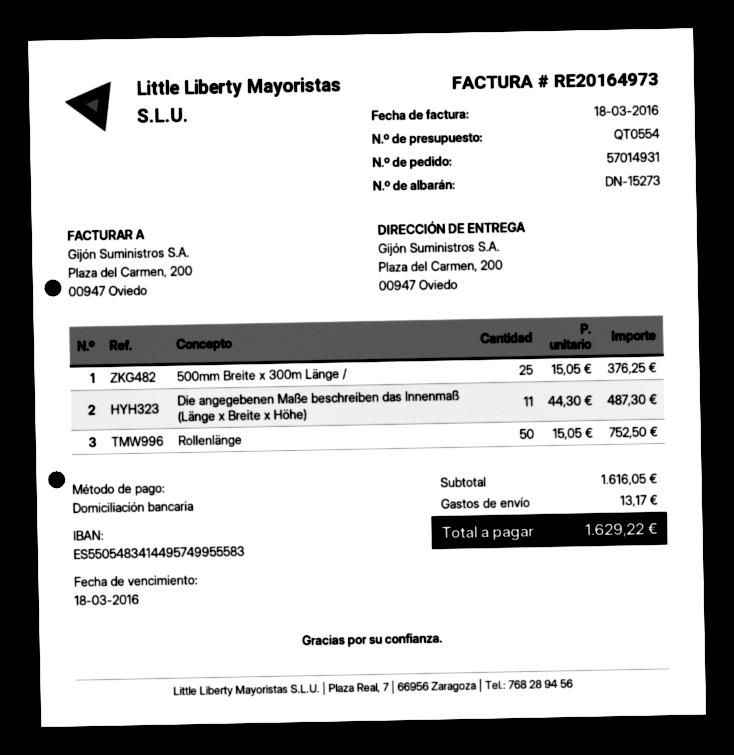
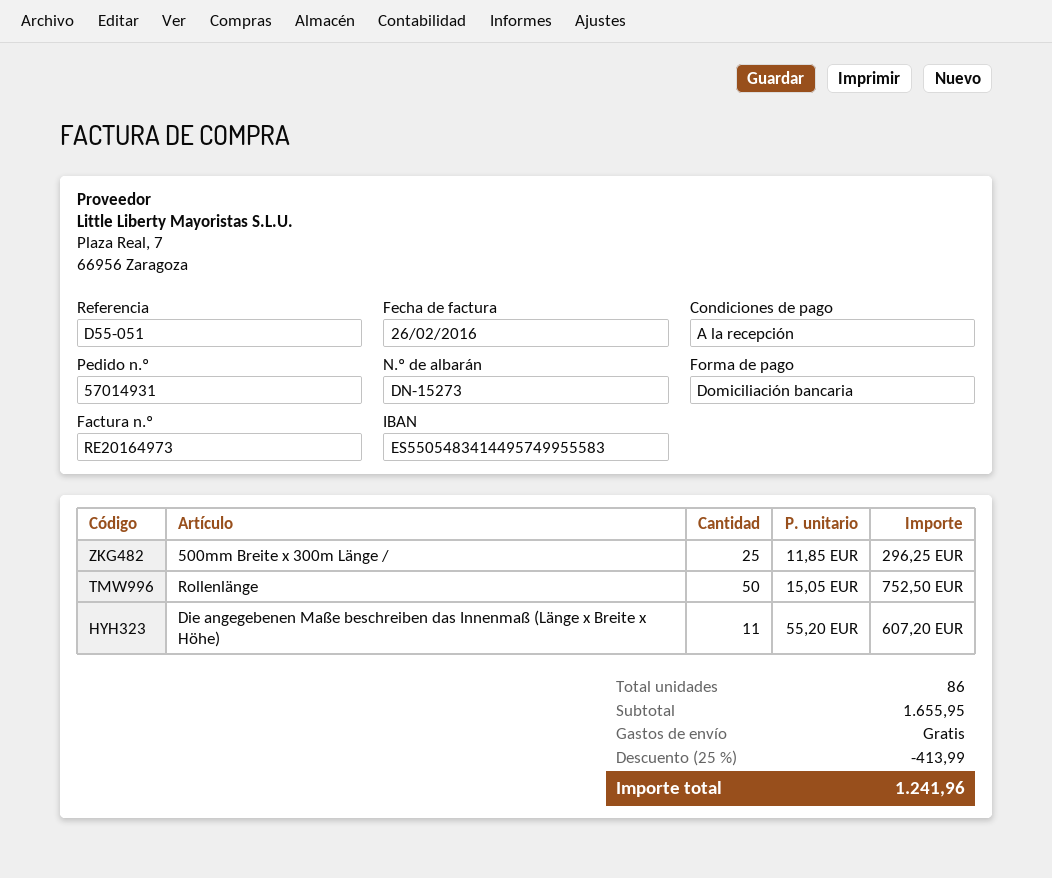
invoice date: 2016-03-18 -> 2016-02-26
500mm Breite x 300m Länge /: 25 x 15.05 = 376.25 -> 25 x 11.85 = 296.25
Die angegebenen Maße beschreiben das Innenmaß (Länge x Breite x Höhe): 11 x 44.30 = 487.30 -> 11 x 55.20 = 607.20
subtotal: 1616.05 -> 1655.95
discount: none -> 25% = 413.99
shipping: 13.17 -> 0.00
total: 1629.22 -> 1241.96

